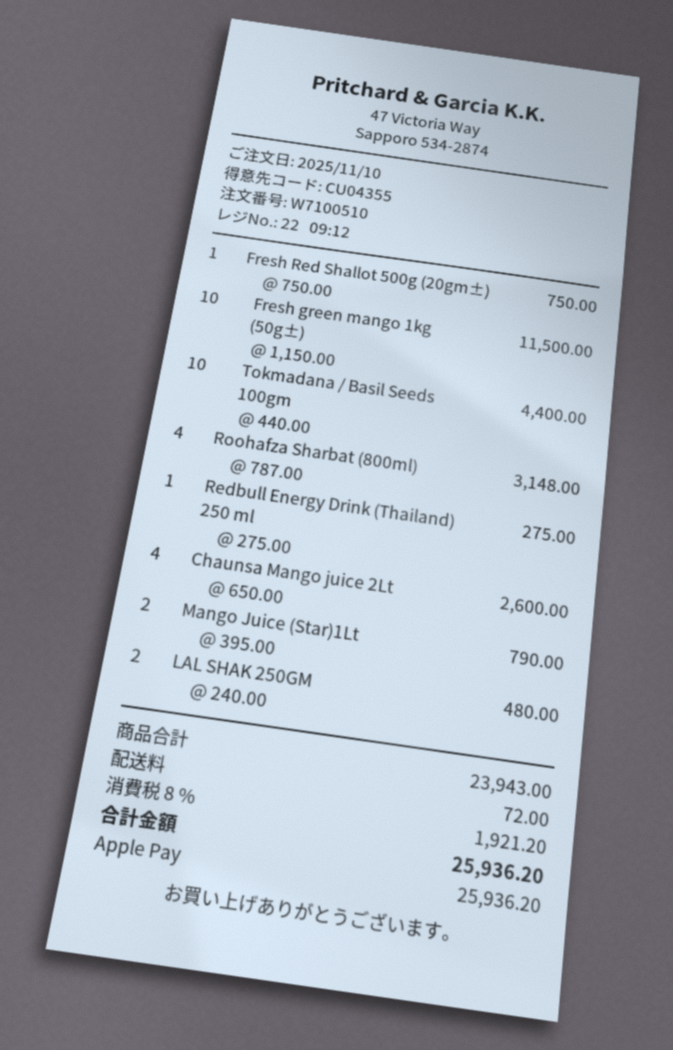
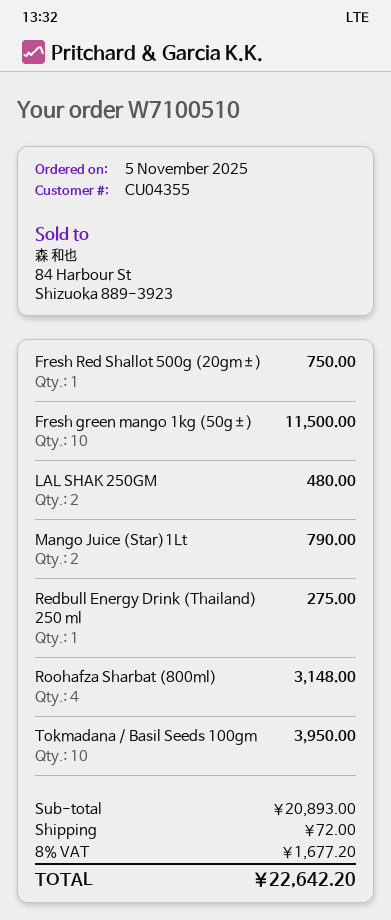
order date: 2025-11-10 -> 2025-11-05
Tokmadana / Basil Seeds 100gm: 10 for 4400.00 -> 10 for 3950.00
Chaunsa Mango juice 2Lt: 4 for 2600.00 -> none
subtotal: 23943.00 -> 20893.00
tax: 8% = 1921.20 -> 8% = 1677.20
total: 25936.20 -> 22642.20

